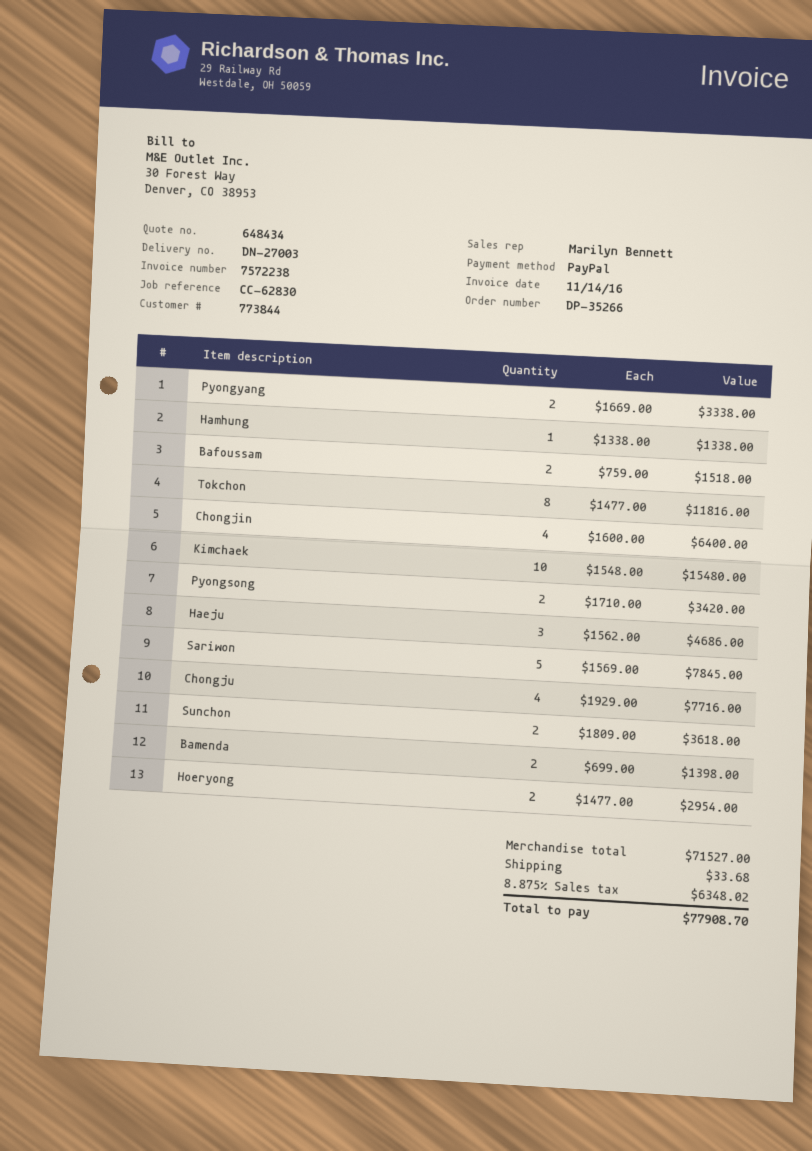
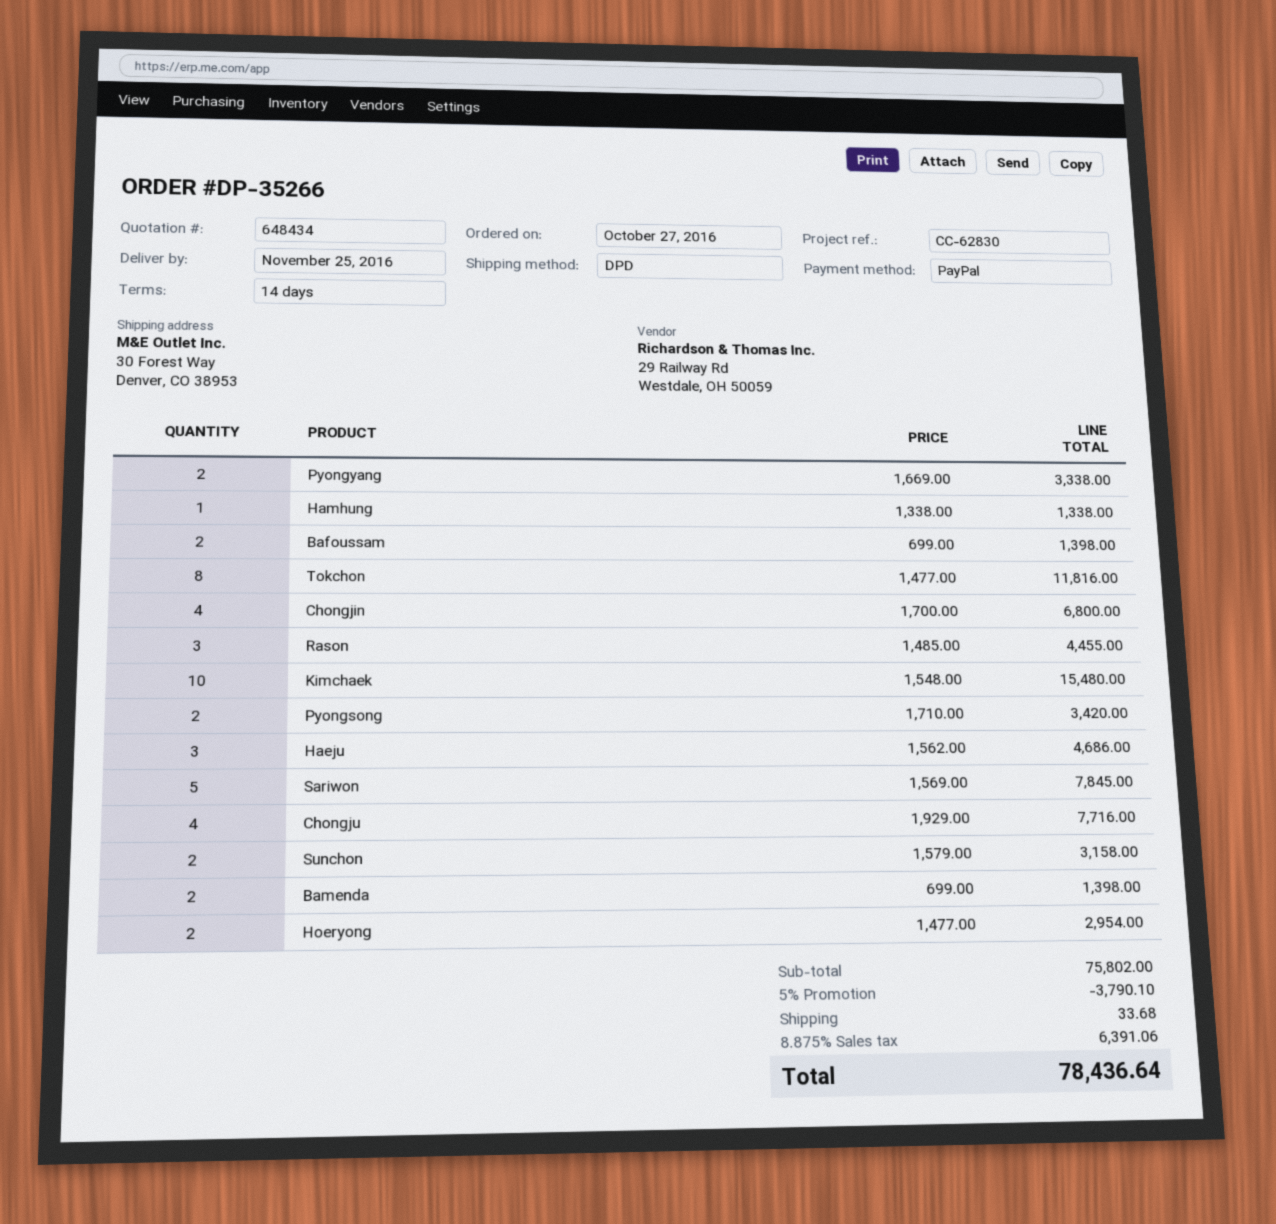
Bafoussam: 2 x 759.00 = 1518.00 -> 2 x 699.00 = 1398.00
Chongjin: 4 x 1600.00 = 6400.00 -> 4 x 1700.00 = 6800.00
Sunchon: 2 x 1809.00 = 3618.00 -> 2 x 1579.00 = 3158.00
Rason: none -> 3 x 1485.00 = 4455.00
subtotal: 71527.00 -> 75802.00
discount: none -> 5% = 3790.10
tax: 8.875% = 6348.02 -> 8.875% = 6391.06
total: 77908.70 -> 78436.64

